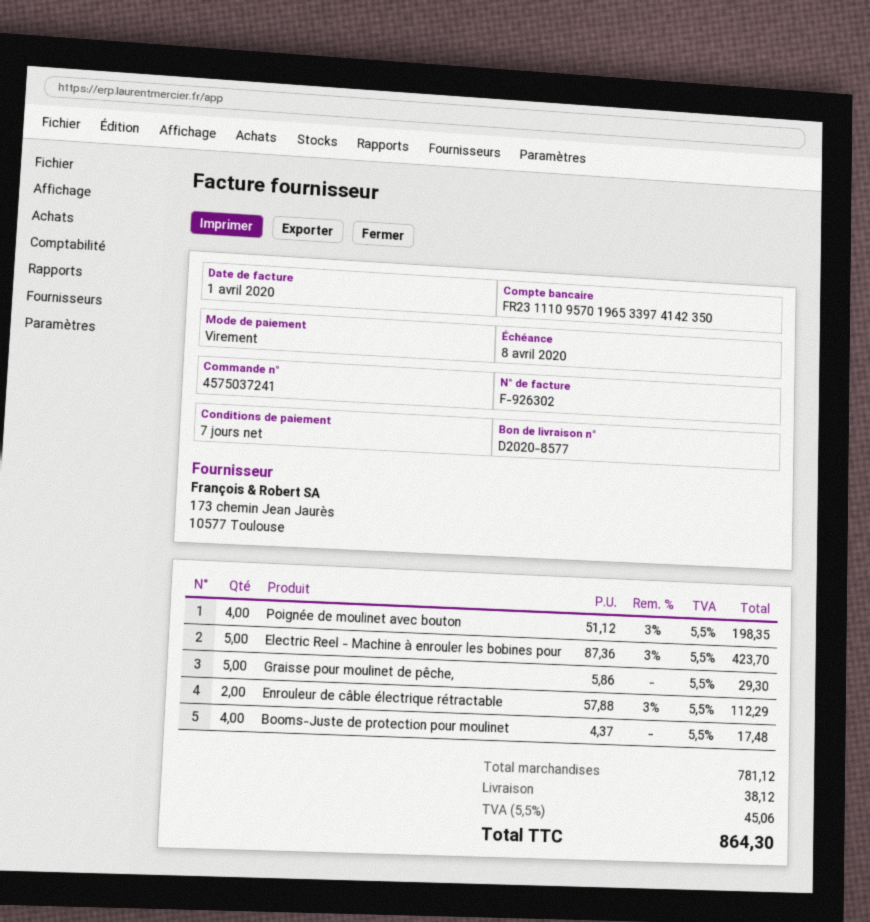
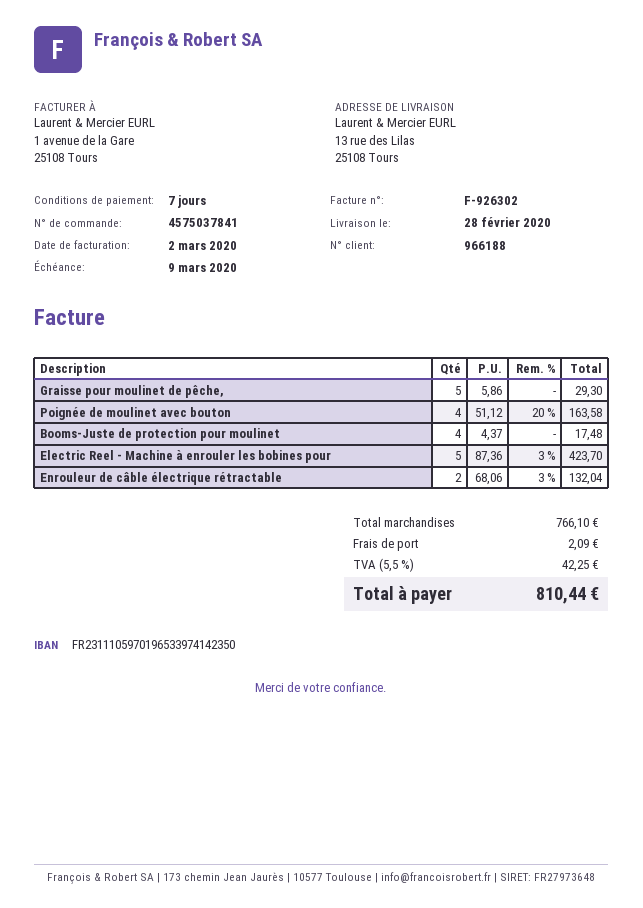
order number: 4575037241 -> 4575037841
invoice date: 2020-04-01 -> 2020-03-02
due date: 2020-04-08 -> 2020-03-09
bank account: FR2311109570196533974142350 -> FR2311105970196533974142350
Poignée de moulinet avec bouton: 4 x 51.12 - 3% = 198.35 -> 4 x 51.12 - 20% = 163.58
Enrouleur de câble électrique rétractable: 2 x 57.88 - 3% = 112.29 -> 2 x 68.06 - 3% = 132.04
subtotal: 781.12 -> 766.10
shipping: 38.12 -> 2.09
tax: 5.5% = 45.06 -> 5.5% = 42.25
total: 864.30 -> 810.44

